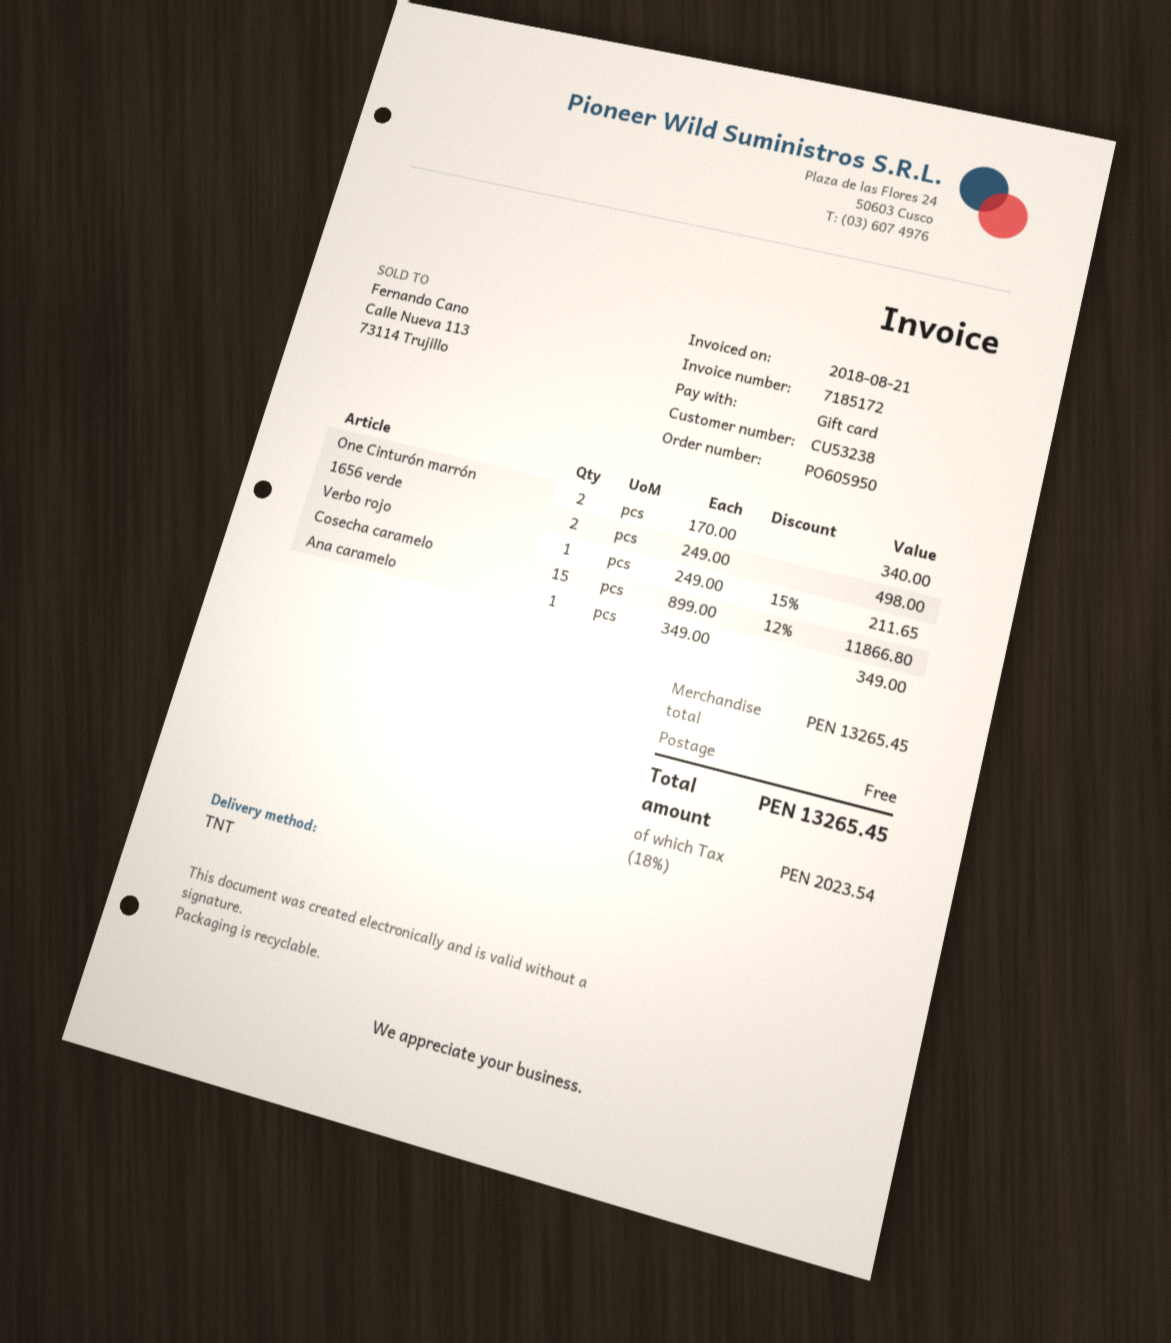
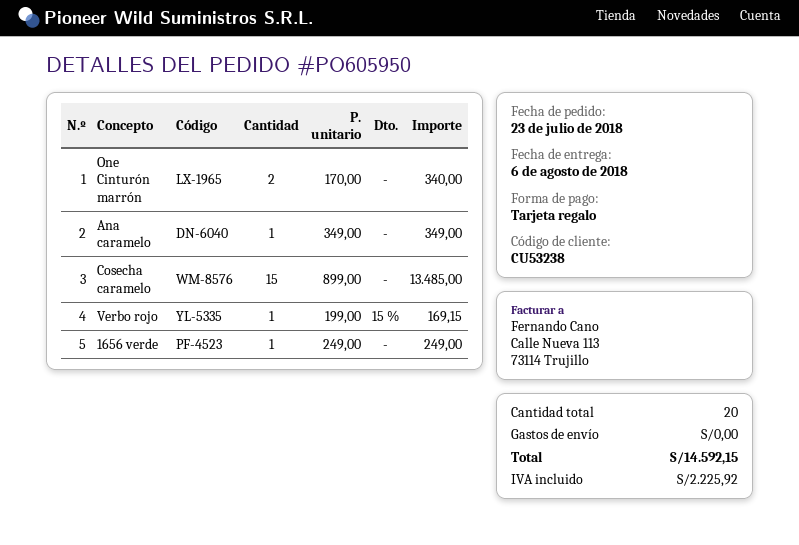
1656 verde: 2 x 249.00 = 498.00 -> 1 x 249.00 = 249.00
Verbo rojo: 1 x 249.00 - 15% = 211.65 -> 1 x 199.00 - 15% = 169.15
Cosecha caramelo: 15 x 899.00 - 12% = 11866.80 -> 15 x 899.00 = 13485.00
tax: 2023.54 -> 2225.92
total: 13265.45 -> 14592.15

